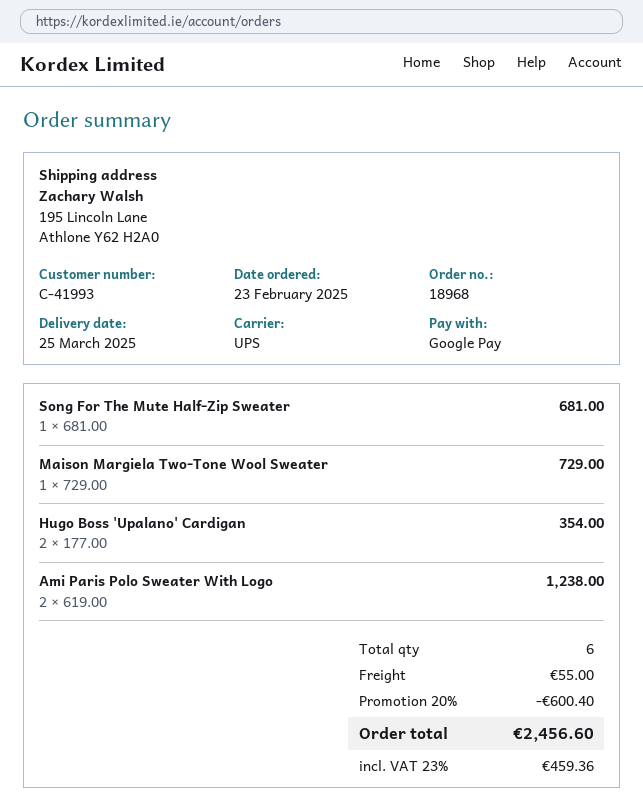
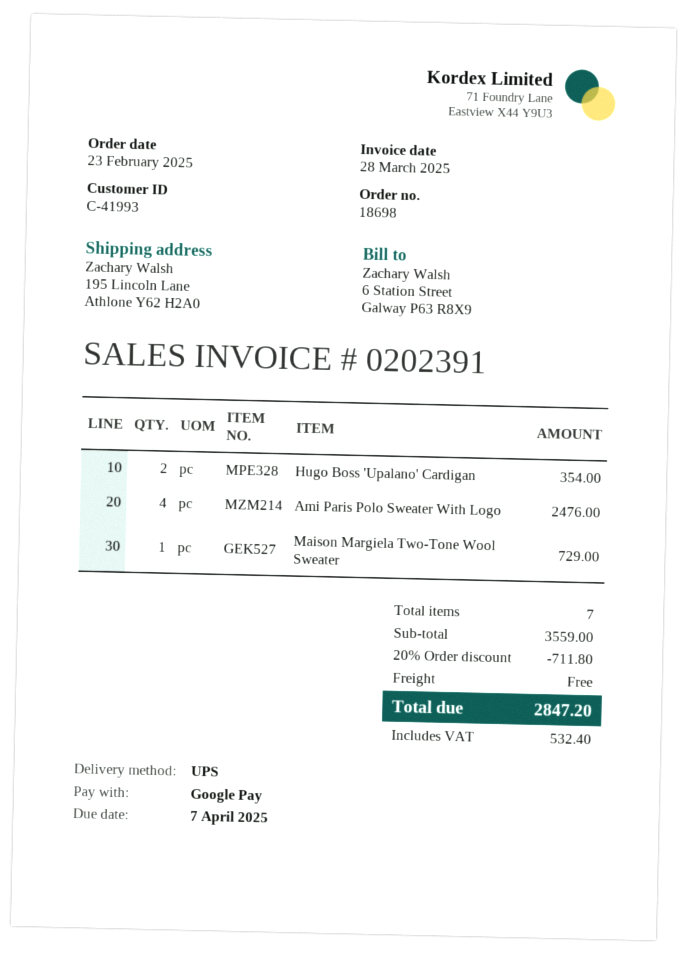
order number: 18968 -> 18698
Song For The Mute Half-Zip Sweater: 1 for 681.00 -> none
Ami Paris Polo Sweater With Logo: 2 for 1238.00 -> 4 for 2476.00
total quantity: 6 -> 7
discount: 20% = 600.40 -> 20% = 711.80
shipping: 55.00 -> 0.00
tax: 459.36 -> 532.40
total: 2456.60 -> 2847.20

